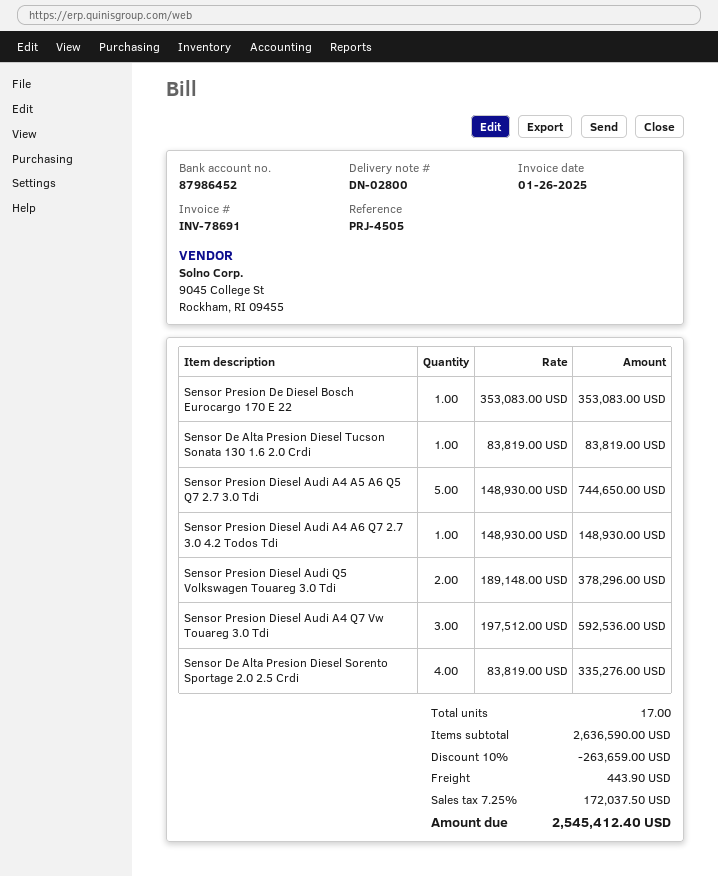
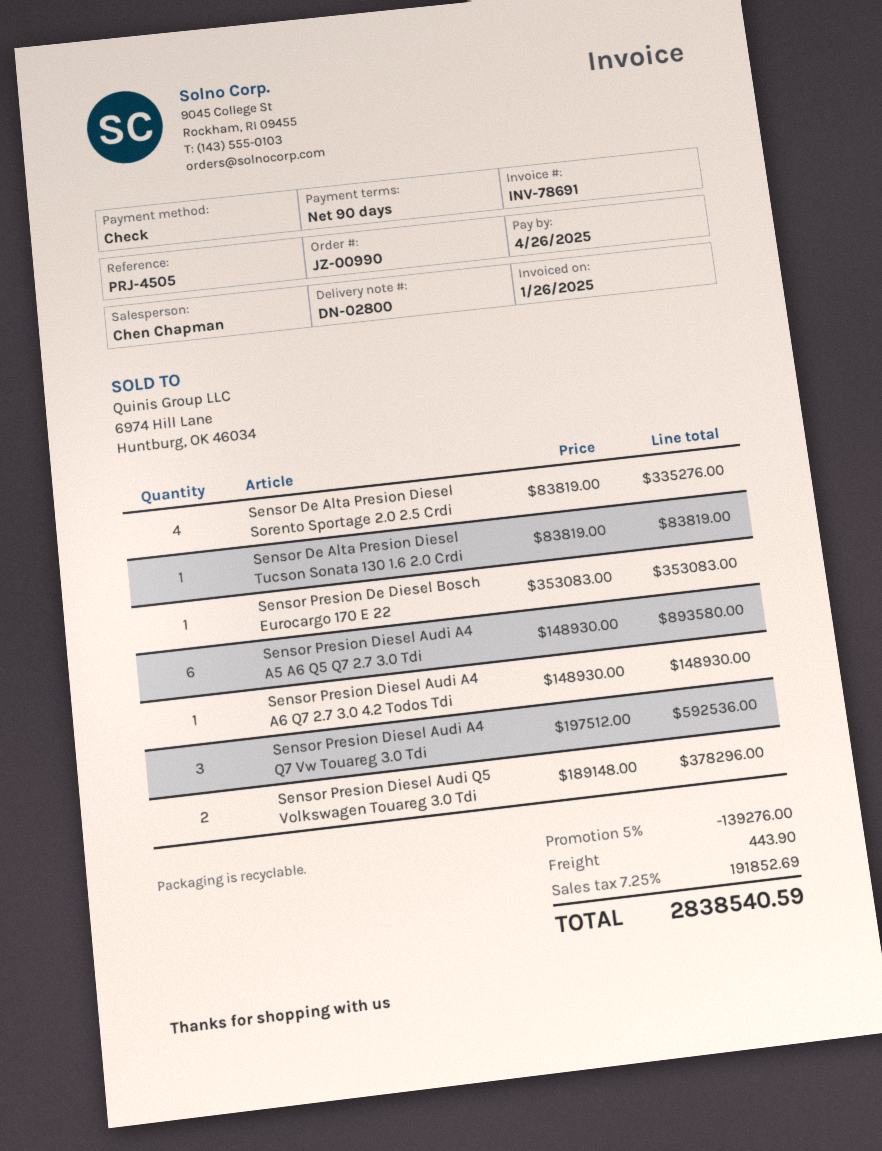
Sensor Presion Diesel Audi A4 A5 A6 Q5 Q7 2.7 3.0 Tdi: 5 x 148930.00 = 744650.00 -> 6 x 148930.00 = 893580.00
discount: 10% = 263659.00 -> 5% = 139276.00
tax: 7.25% = 172037.50 -> 7.25% = 191852.69
total: 2545412.40 -> 2838540.59

